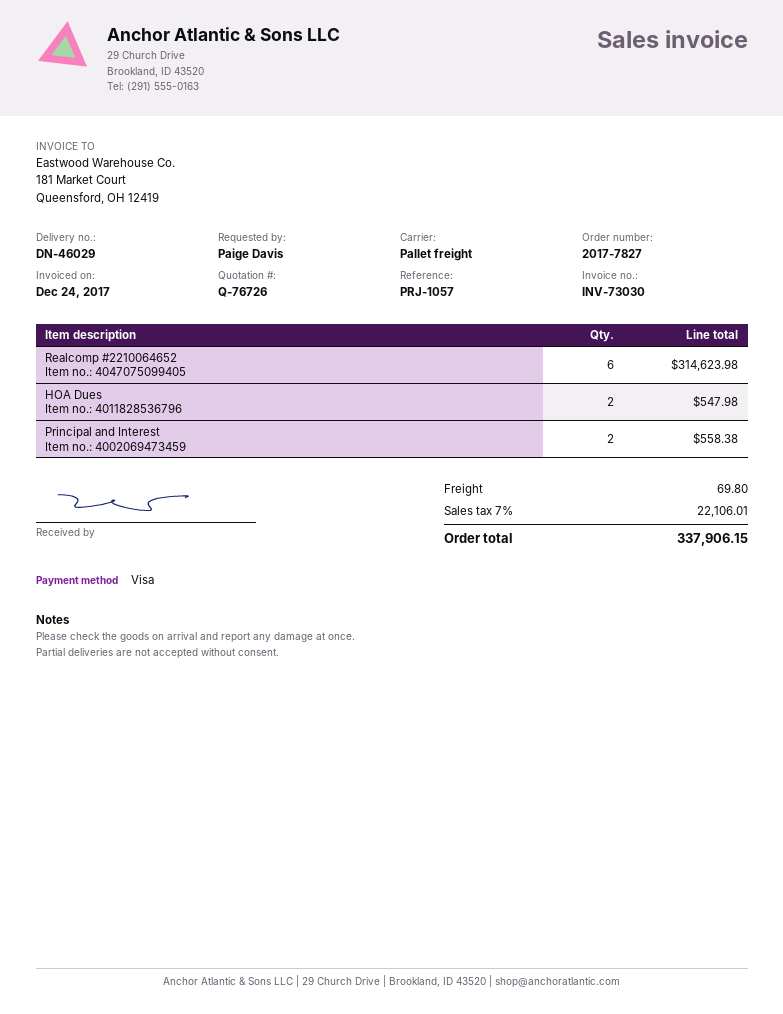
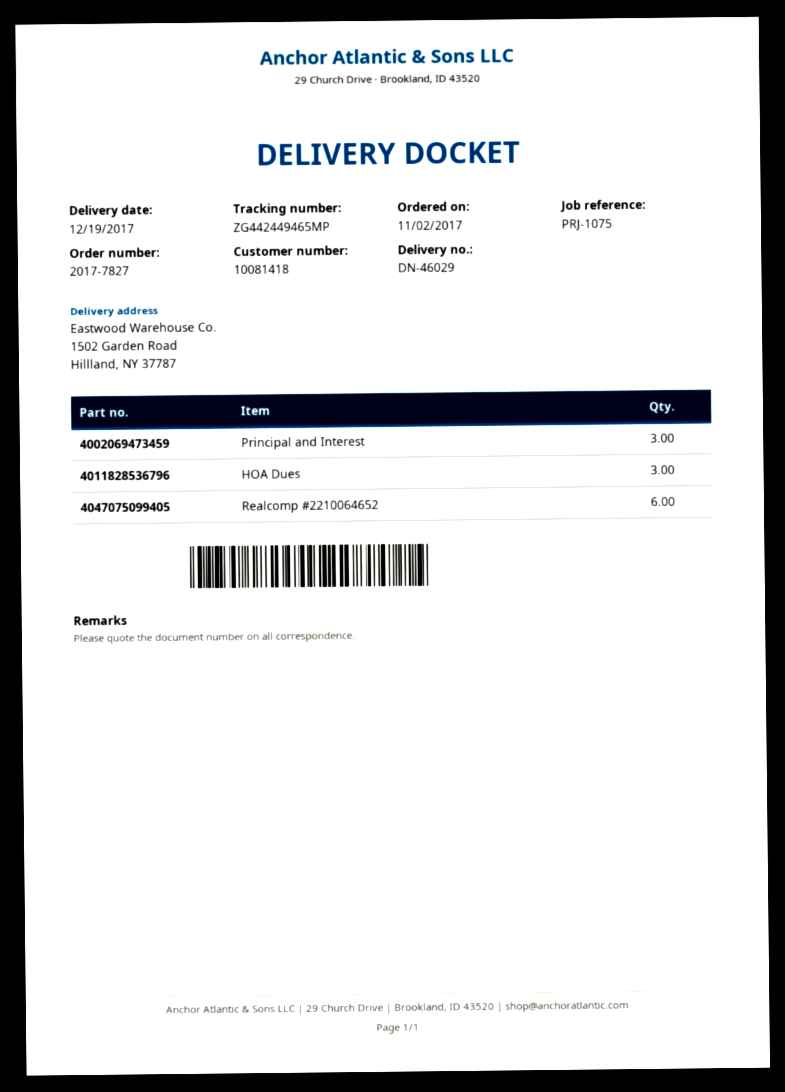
reference: PRJ-1057 -> PRJ-1075
HOA Dues: 2 -> 3
Principal and Interest: 2 -> 3

